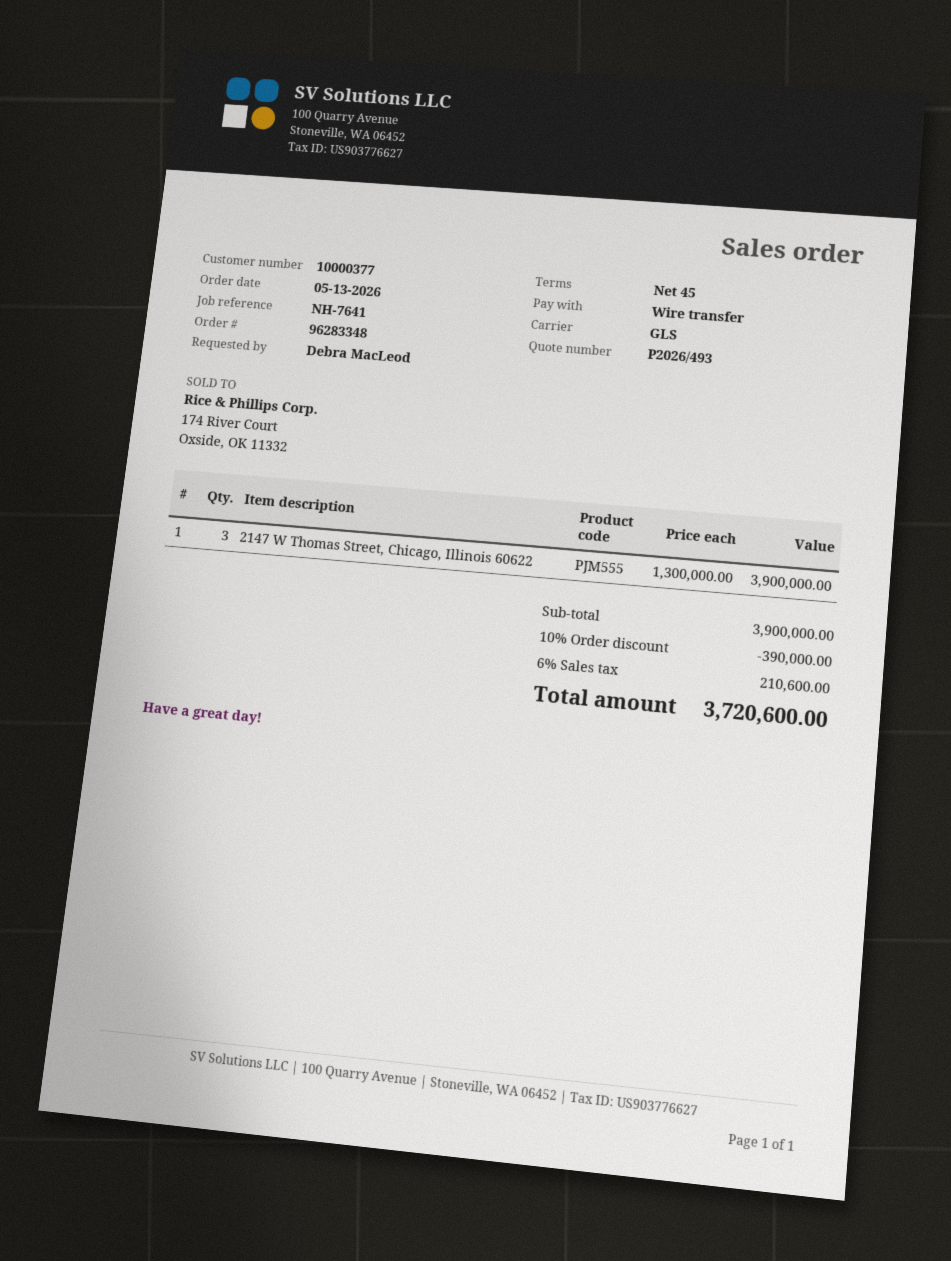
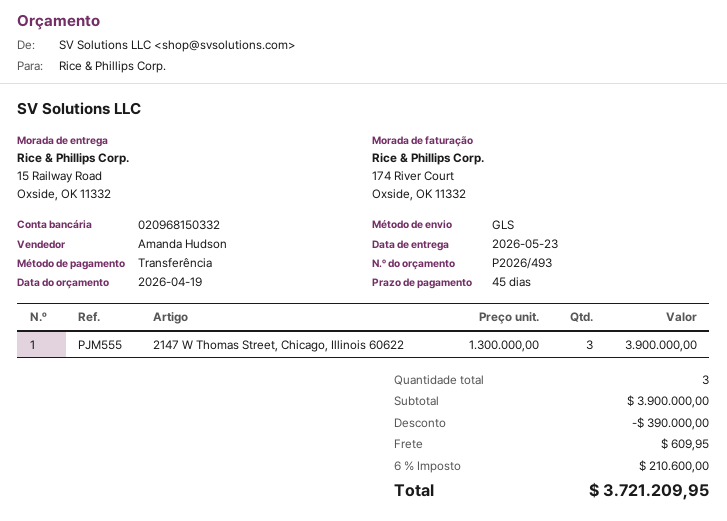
shipping: none -> 609.95
total: 3720600.00 -> 3721209.95

